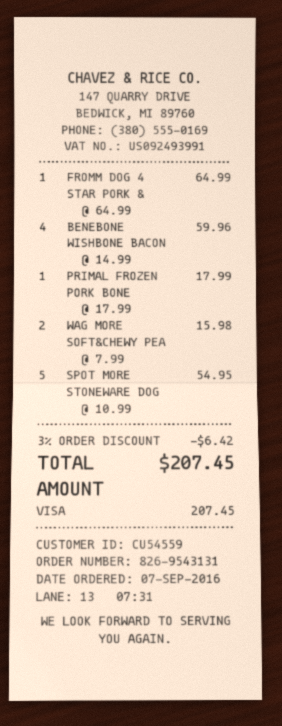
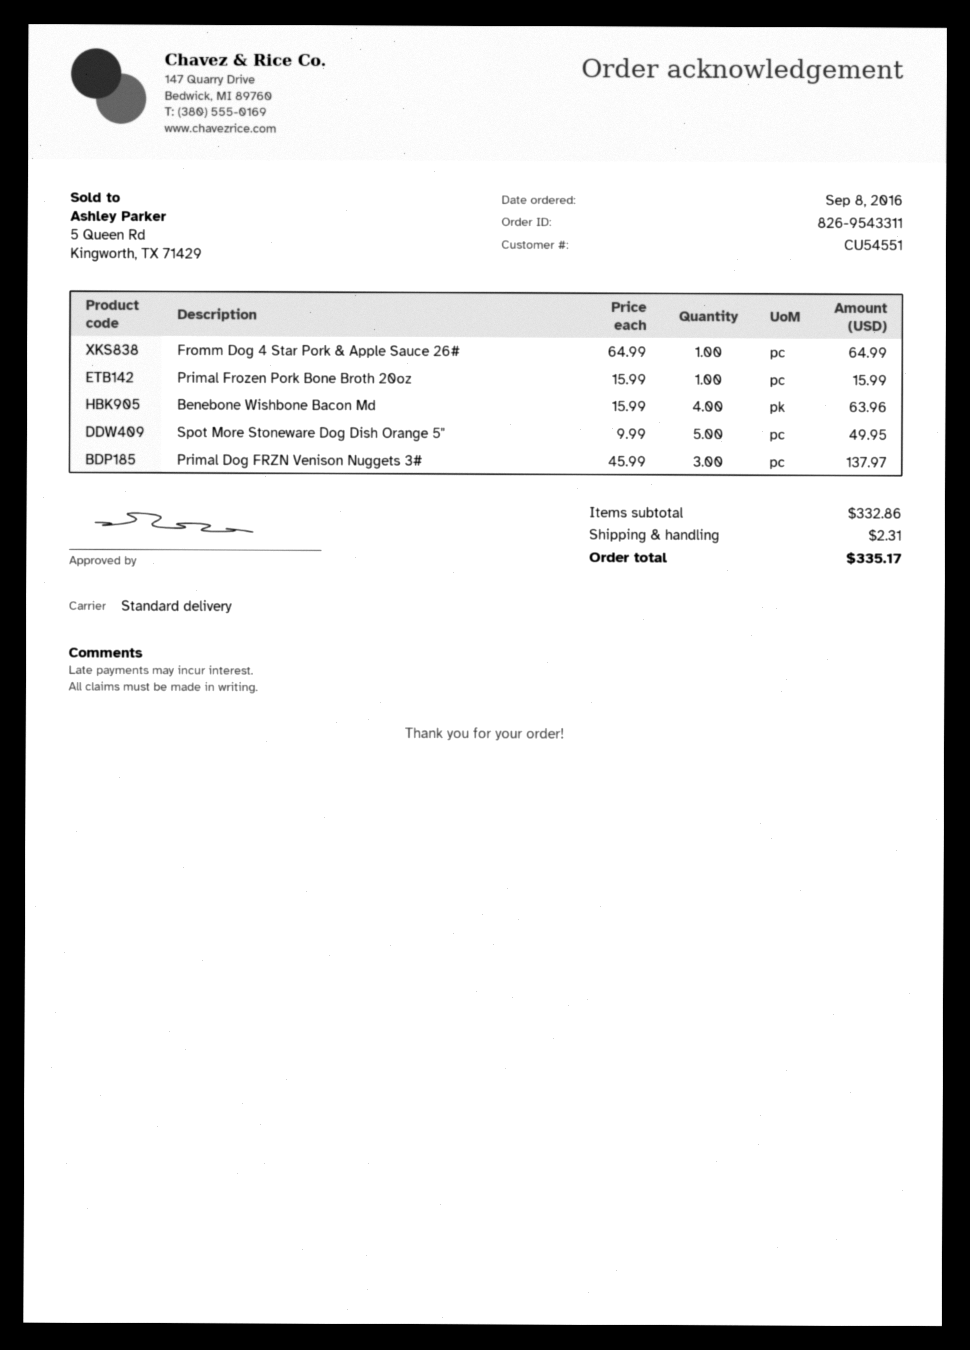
order number: 826-9543131 -> 826-9543311
order date: 2016-09-07 -> 2016-09-08
customer number: CU54559 -> CU54551
BENEBONE WISHBONE BACON: 4 x 14.99 = 59.96 -> 4 x 15.99 = 63.96
PRIMAL FROZEN PORK BONE: 1 x 17.99 = 17.99 -> 1 x 15.99 = 15.99
WAG MORE SOFT&CHEWY PEA: 2 x 7.99 = 15.98 -> none
SPOT MORE STONEWARE DOG: 5 x 10.99 = 54.95 -> 5 x 9.99 = 49.95
Primal Dog FRZN Venison Nuggets 3#: none -> 3 x 45.99 = 137.97
discount: 3% = 6.42 -> none
shipping: none -> 2.31
total: 207.45 -> 335.17

